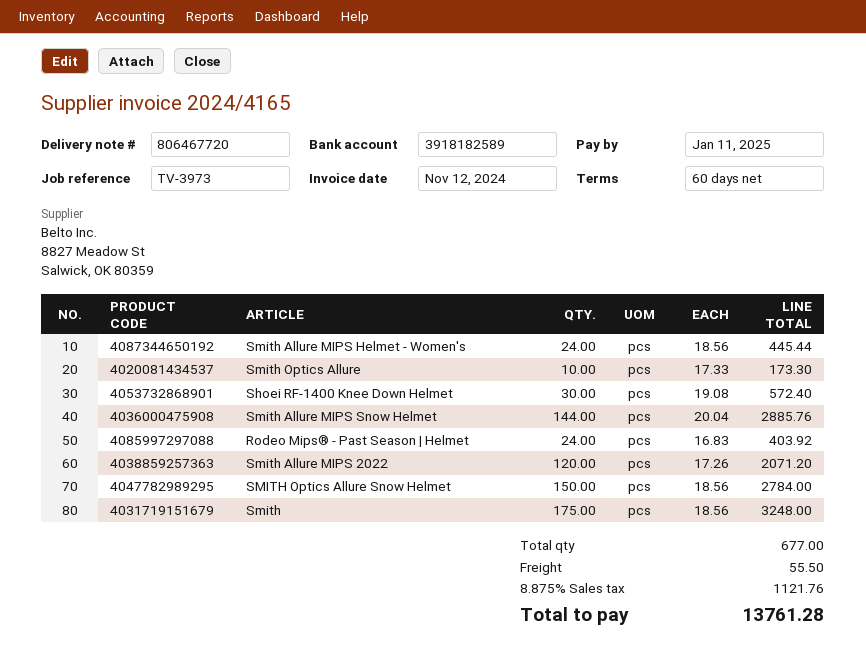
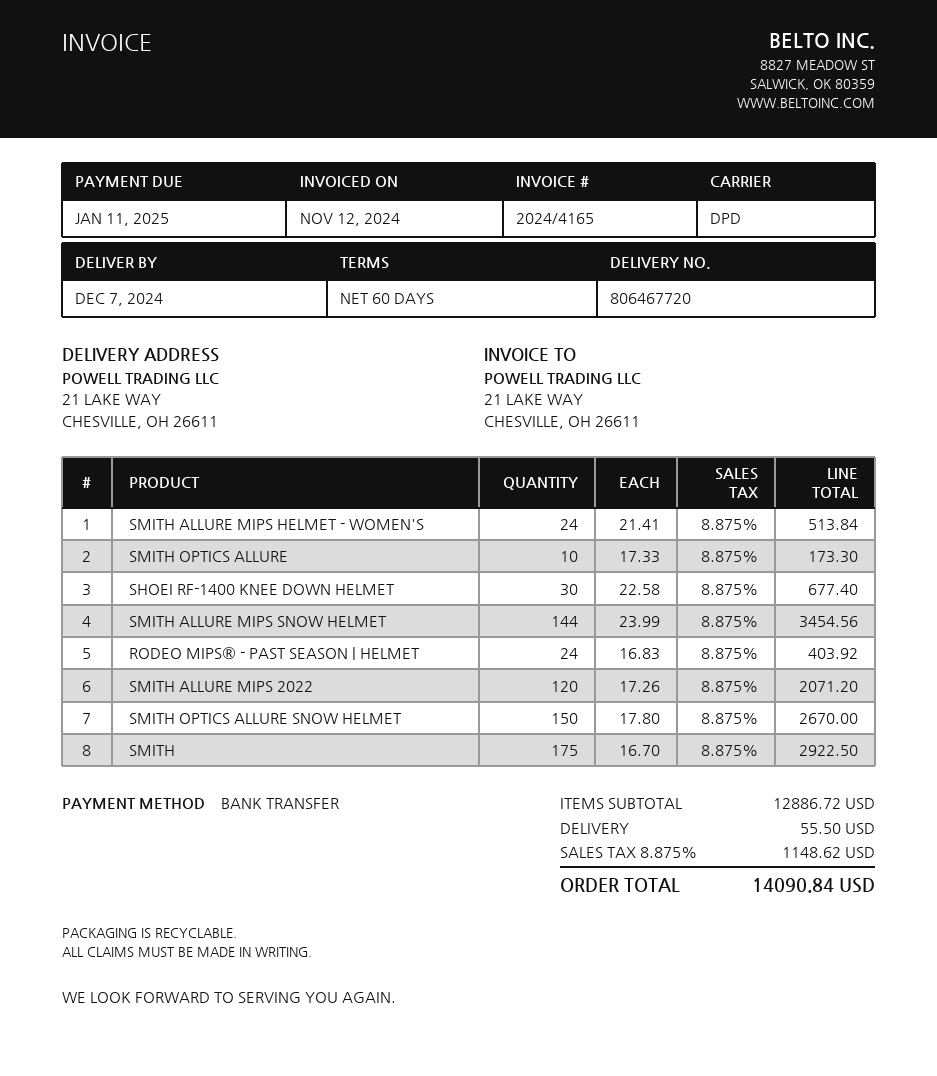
Smith Allure MIPS Helmet - Women's: 24 x 18.56 = 445.44 -> 24 x 21.41 = 513.84
Shoei RF-1400 Knee Down Helmet: 30 x 19.08 = 572.40 -> 30 x 22.58 = 677.40
Smith Allure MIPS Snow Helmet: 144 x 20.04 = 2885.76 -> 144 x 23.99 = 3454.56
SMITH Optics Allure Snow Helmet: 150 x 18.56 = 2784.00 -> 150 x 17.80 = 2670.00
Smith: 175 x 18.56 = 3248.00 -> 175 x 16.70 = 2922.50
tax: 8.875% = 1121.76 -> 8.875% = 1148.62
total: 13761.28 -> 14090.84

